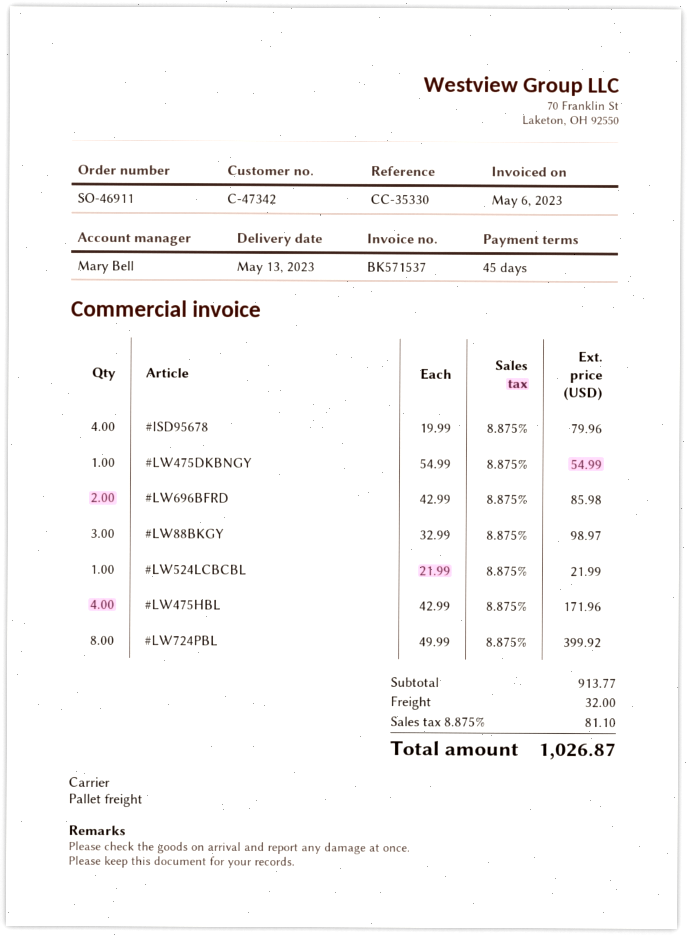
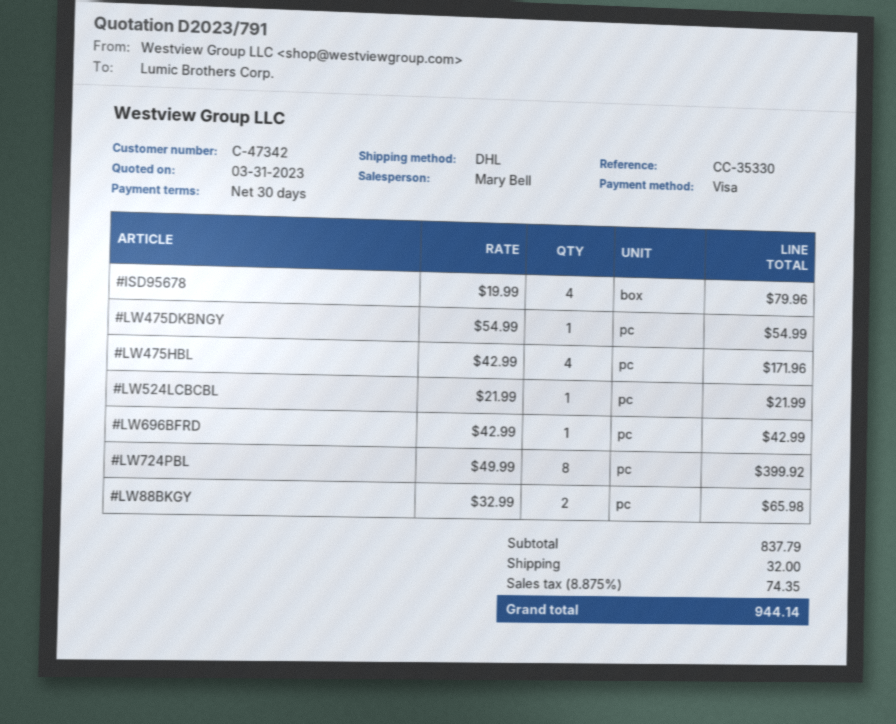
payment terms: 45 days -> 30 days
shipping method: pallet freight -> DHL
#LW696BFRD: 2 x 42.99 = 85.98 -> 1 x 42.99 = 42.99
#LW88BKGY: 3 x 32.99 = 98.97 -> 2 x 32.99 = 65.98
subtotal: 913.77 -> 837.79
tax: 8.875% = 81.10 -> 8.875% = 74.35
total: 1026.87 -> 944.14

